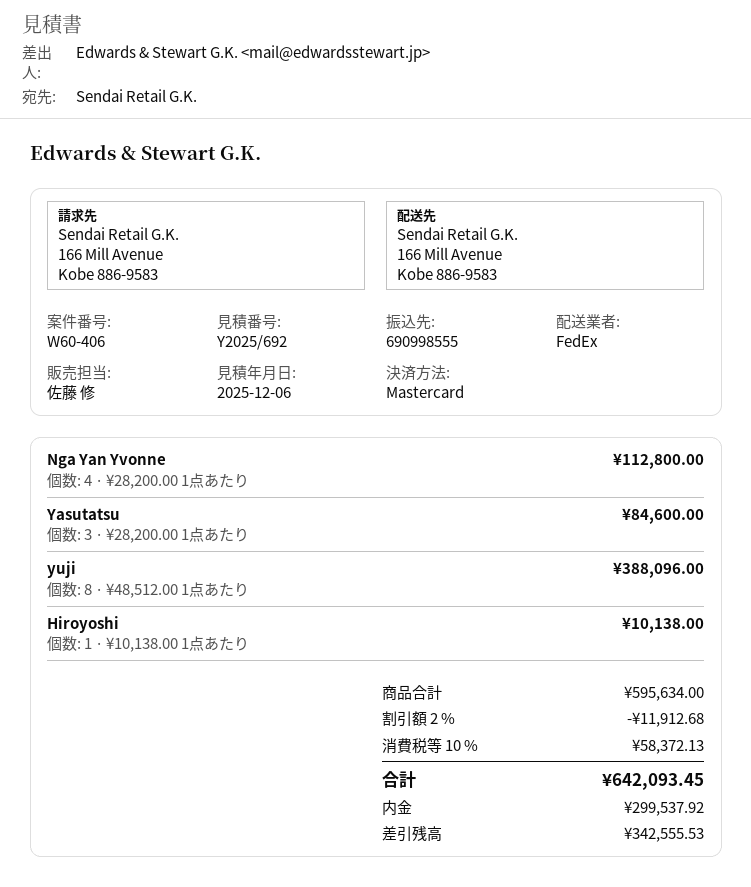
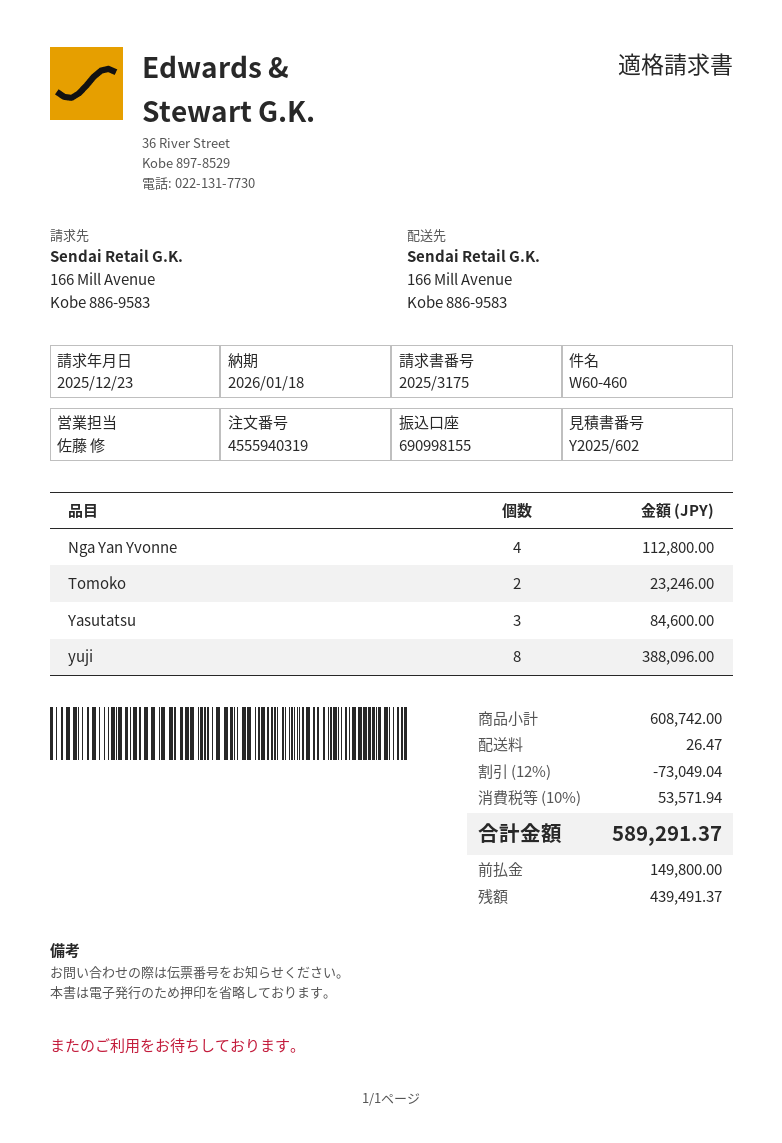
quote number: Y2025/692 -> Y2025/602
reference: W60-406 -> W60-460
bank account: 690998555 -> 690998155
Hiroyoshi: 1 for 10138.00 -> none
Tomoko: none -> 2 for 23246.00
subtotal: 595634.00 -> 608742.00
discount: 2% = 11912.68 -> 12% = 73049.04
shipping: none -> 26.47
tax: 10% = 58372.13 -> 10% = 53571.94
total: 642093.45 -> 589291.37
deposit: 299537.92 -> 149800.00
balance: 342555.53 -> 439491.37

